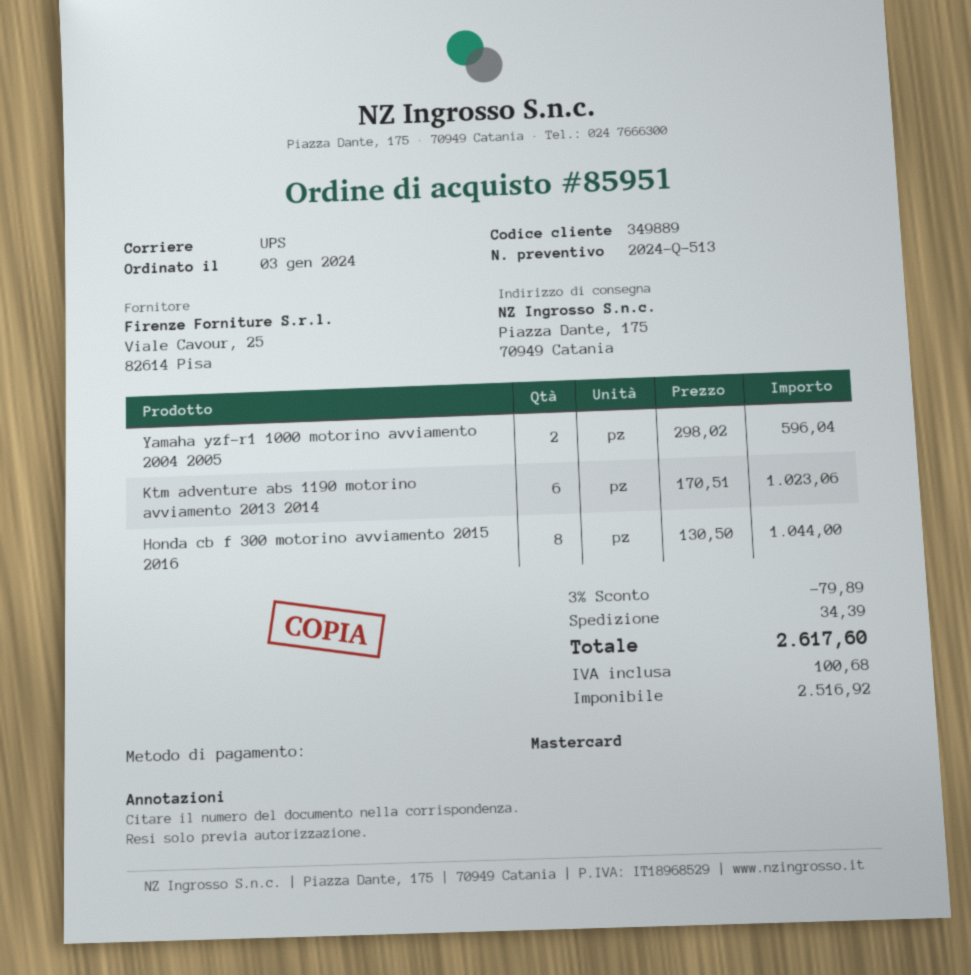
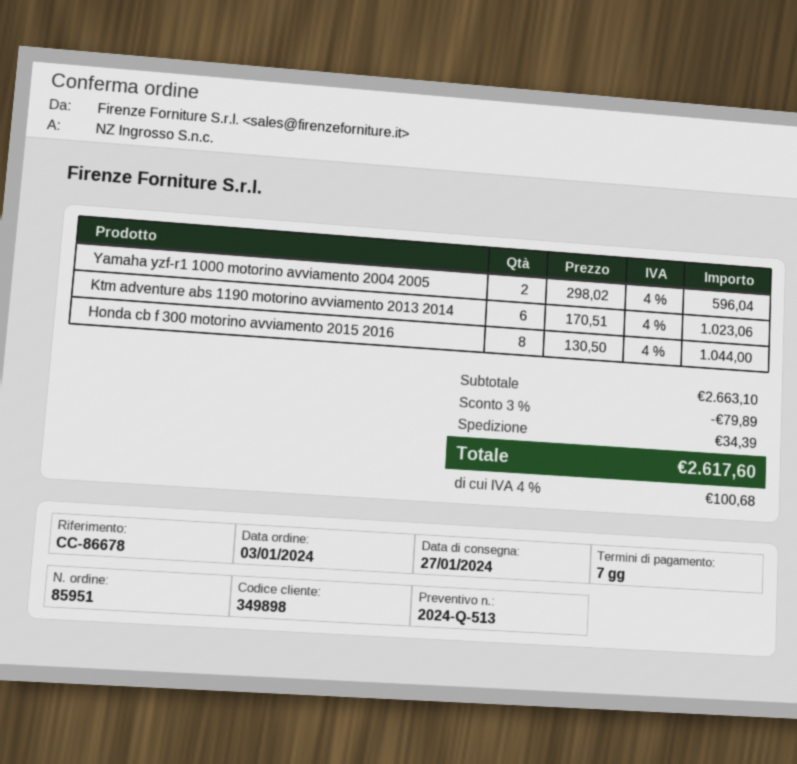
customer number: 349889 -> 349898

